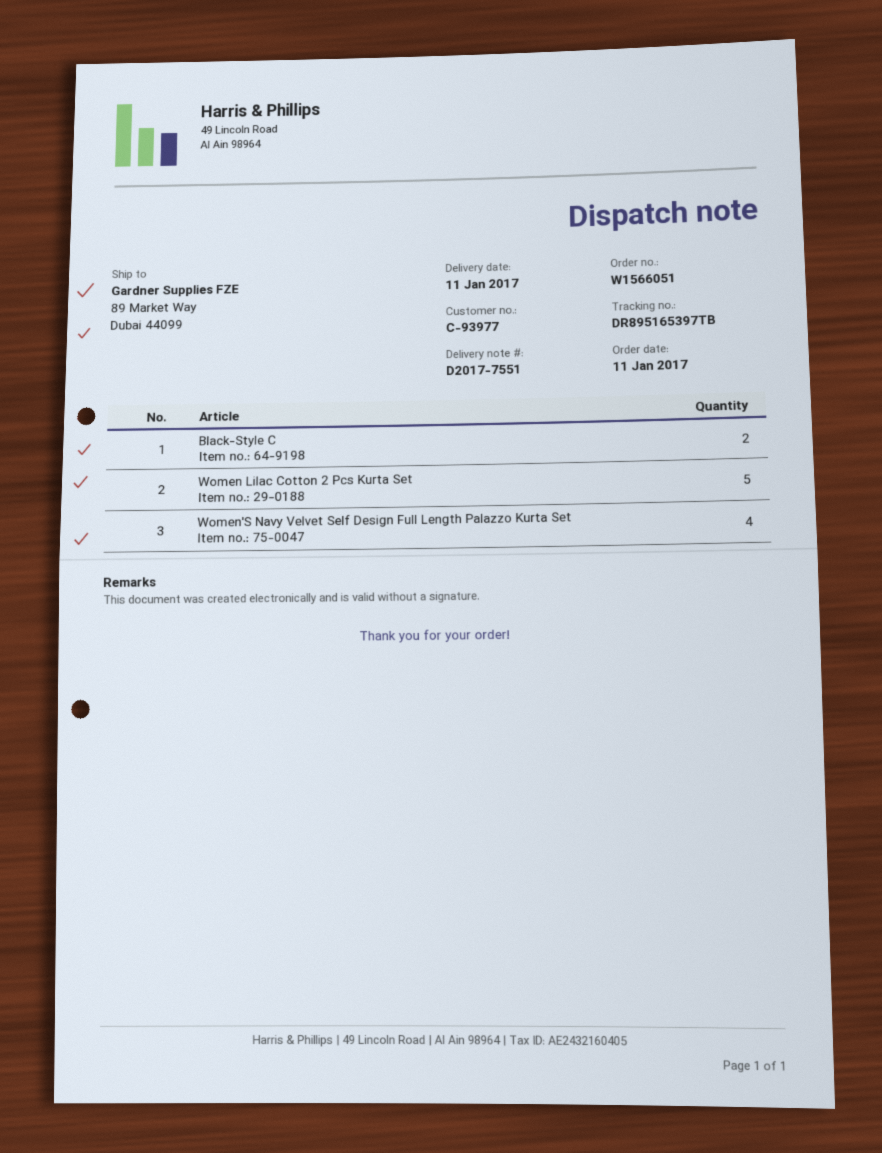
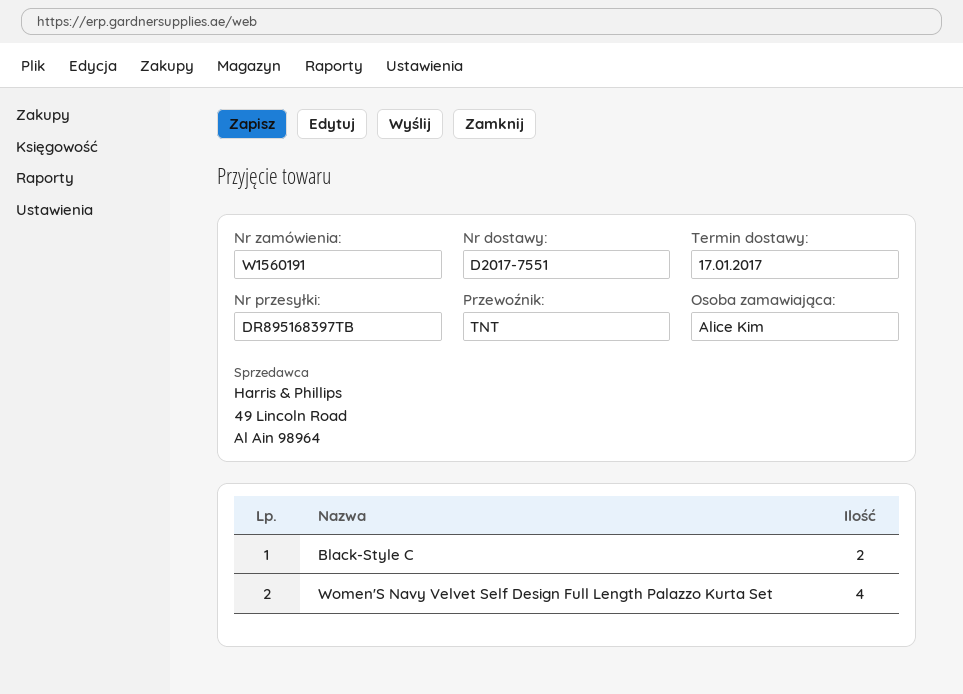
order number: W1566051 -> W1560191
delivery date: 2017-01-11 -> 2017-01-17
tracking number: DR895165397TB -> DR895168397TB
Women Lilac Cotton 2 Pcs Kurta Set: 5 -> none

